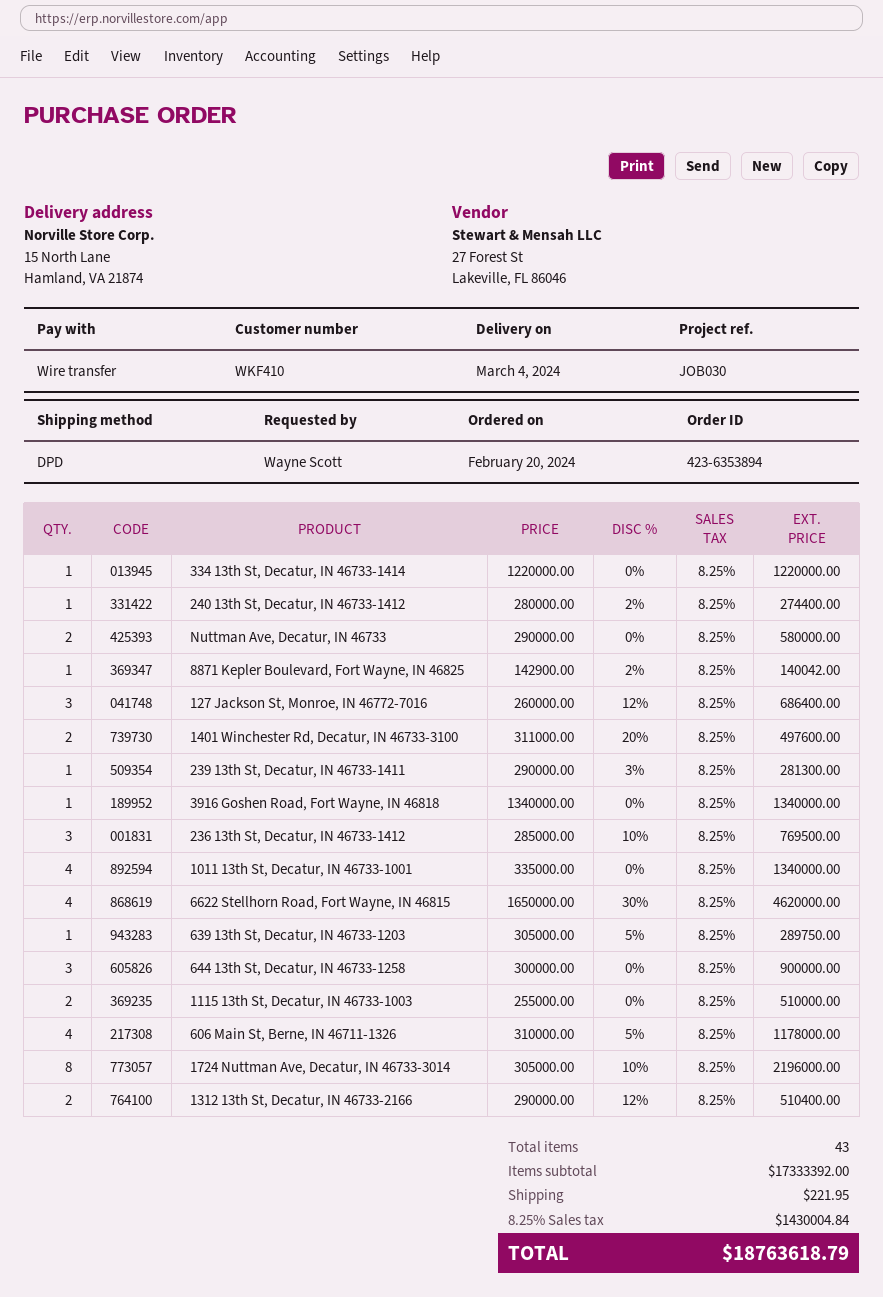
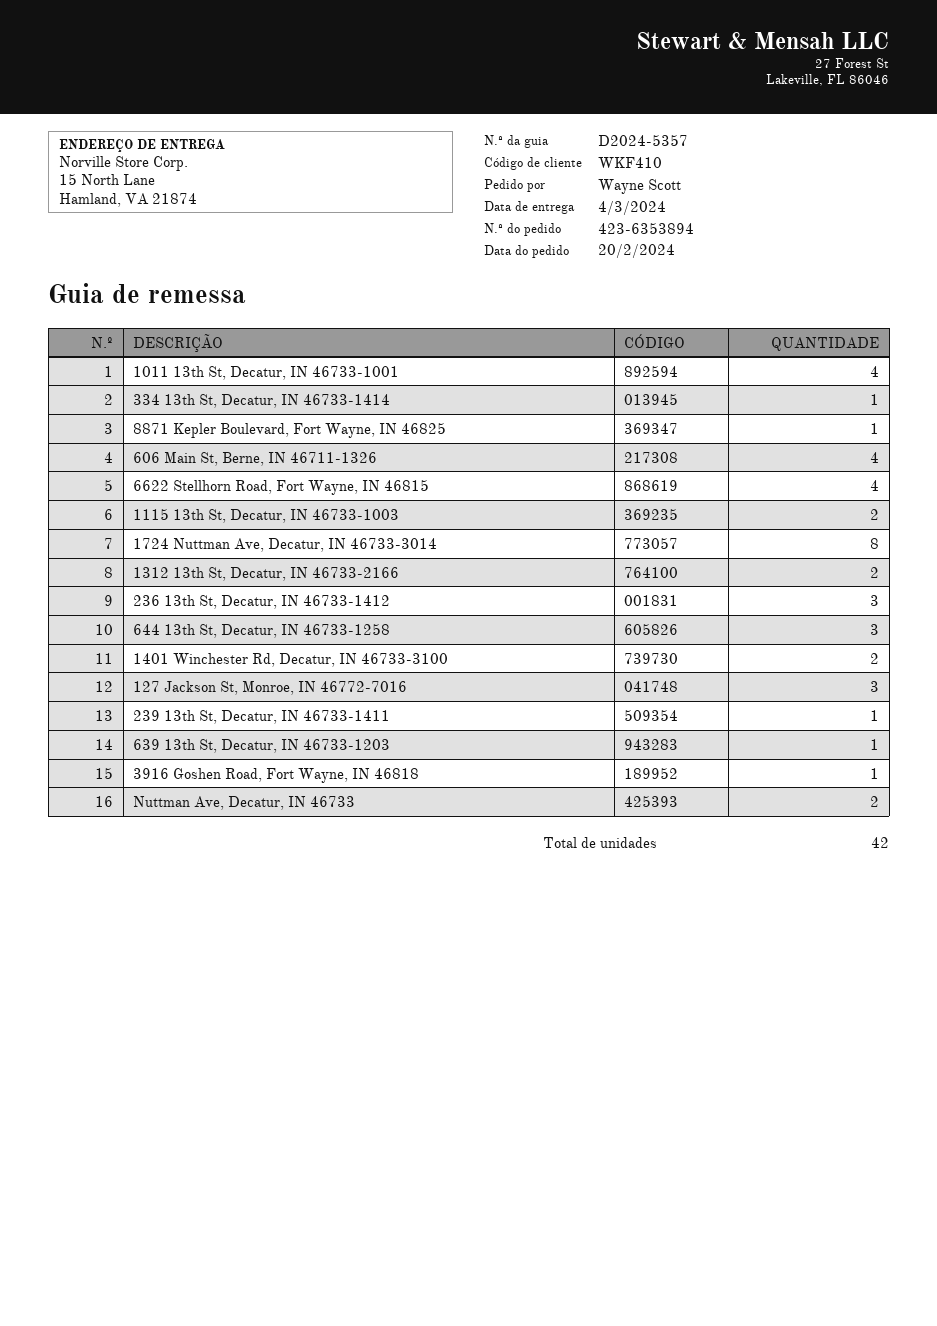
240 13th St, Decatur, IN 46733-1412: 1 -> none
total quantity: 43 -> 42

